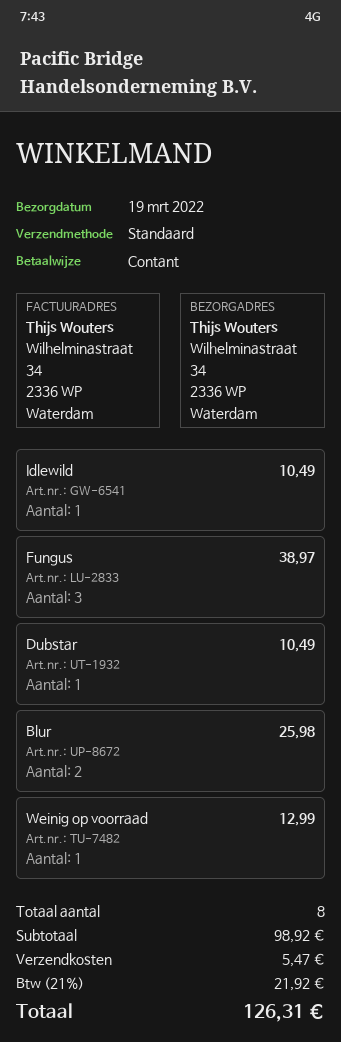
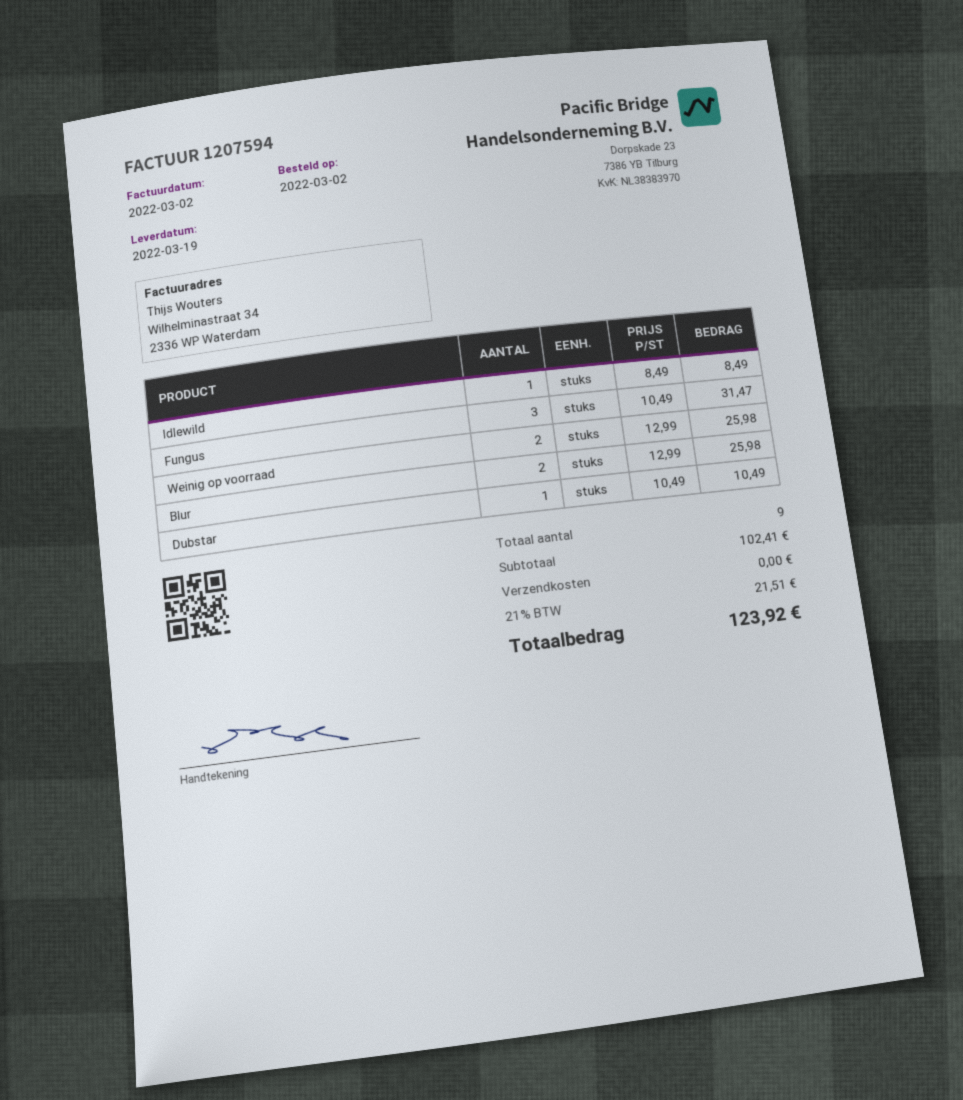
Idlewild: 1 for 10.49 -> 1 for 8.49
Fungus: 3 for 38.97 -> 3 for 31.47
Weinig op voorraad: 1 for 12.99 -> 2 for 25.98
total quantity: 8 -> 9
subtotal: 98.92 -> 102.41
shipping: 5.47 -> 0.00
tax: 21% = 21.92 -> 21% = 21.51
total: 126.31 -> 123.92

